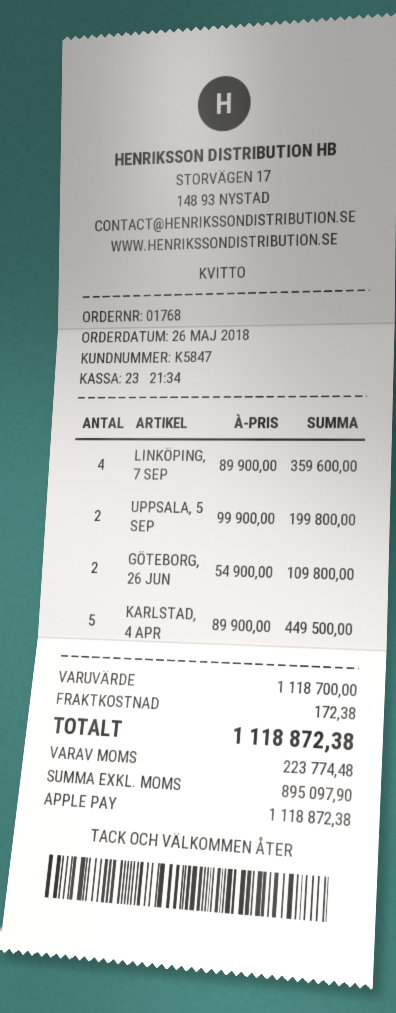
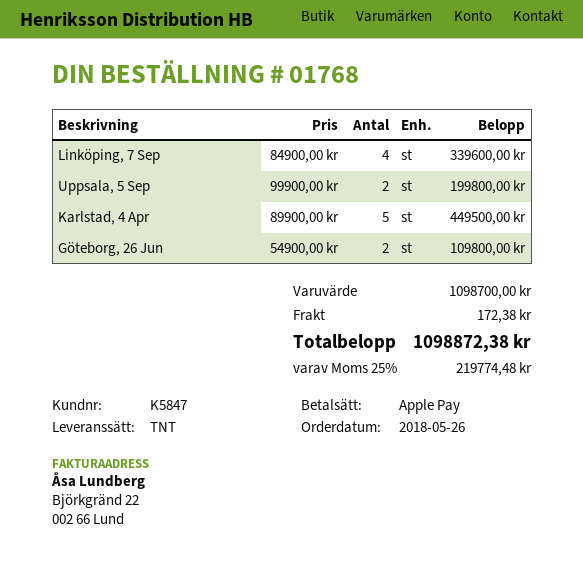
LINKÖPING, 7 SEP: 4 x 89900.00 = 359600.00 -> 4 x 84900.00 = 339600.00
subtotal: 1118700.00 -> 1098700.00
tax: 223774.48 -> 219774.48
total: 1118872.38 -> 1098872.38

